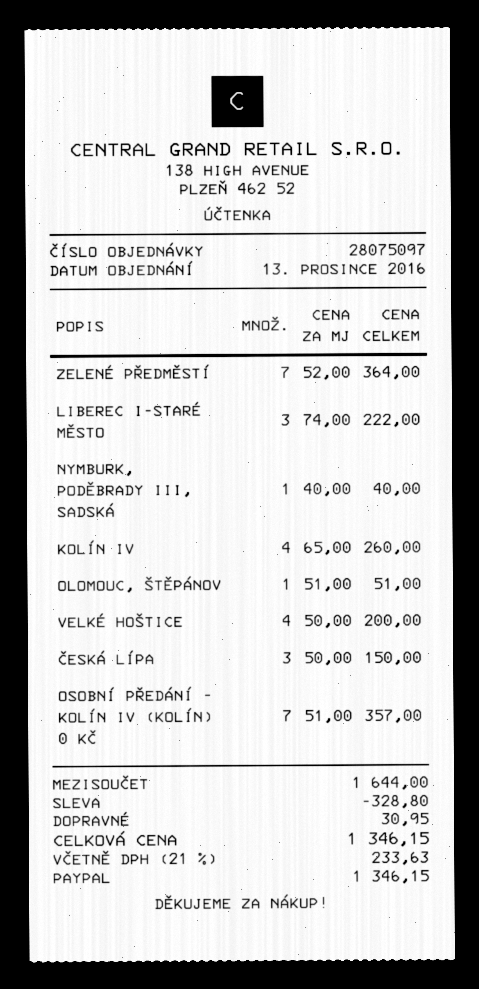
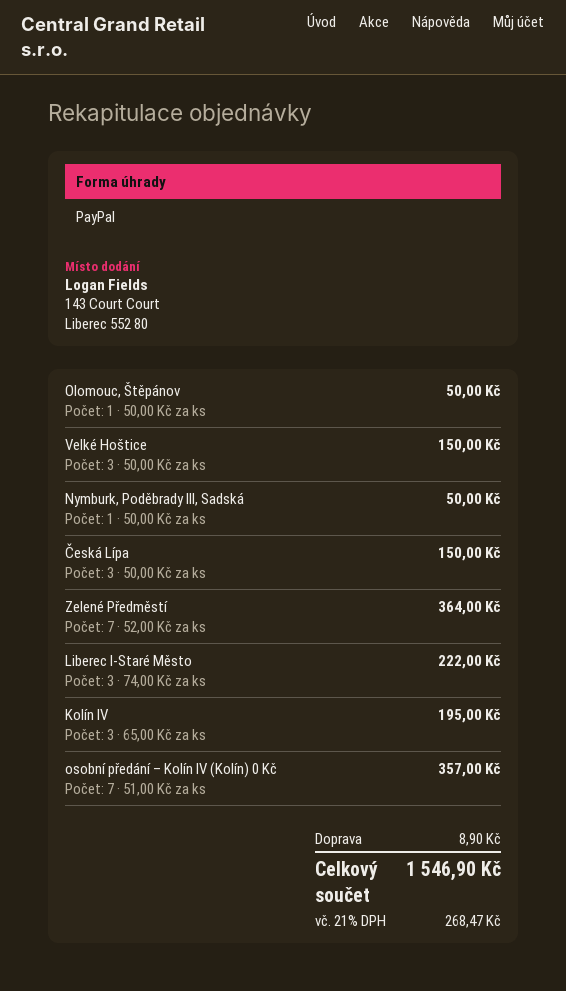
NYMBURK, PODĚBRADY III, SADSKÁ: 1 x 40.00 = 40.00 -> 1 x 50.00 = 50.00
KOLÍN IV: 4 x 65.00 = 260.00 -> 3 x 65.00 = 195.00
OLOMOUC, ŠTĚPÁNOV: 1 x 51.00 = 51.00 -> 1 x 50.00 = 50.00
VELKÉ HOŠTICE: 4 x 50.00 = 200.00 -> 3 x 50.00 = 150.00
discount: 328.80 -> none
shipping: 30.95 -> 8.90
tax: 21% = 233.63 -> 21% = 268.47
total: 1346.15 -> 1546.90

